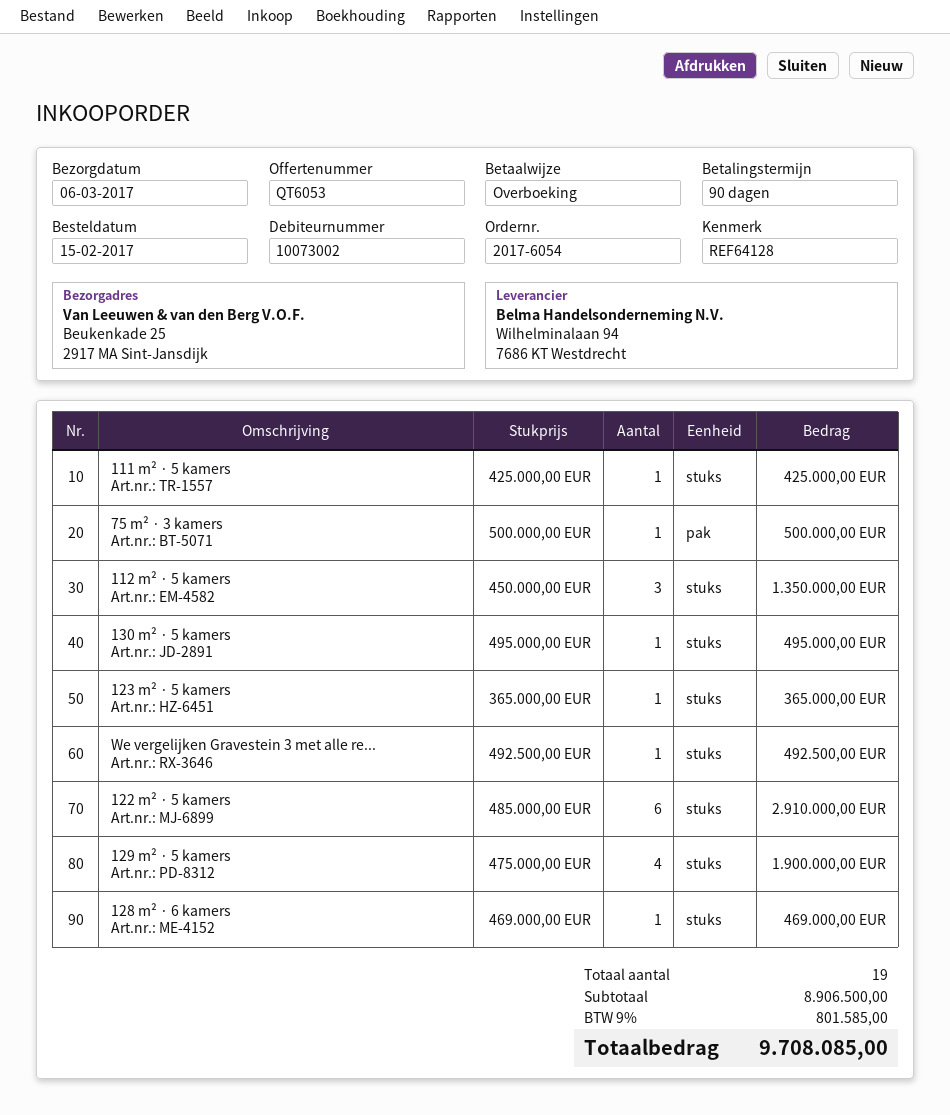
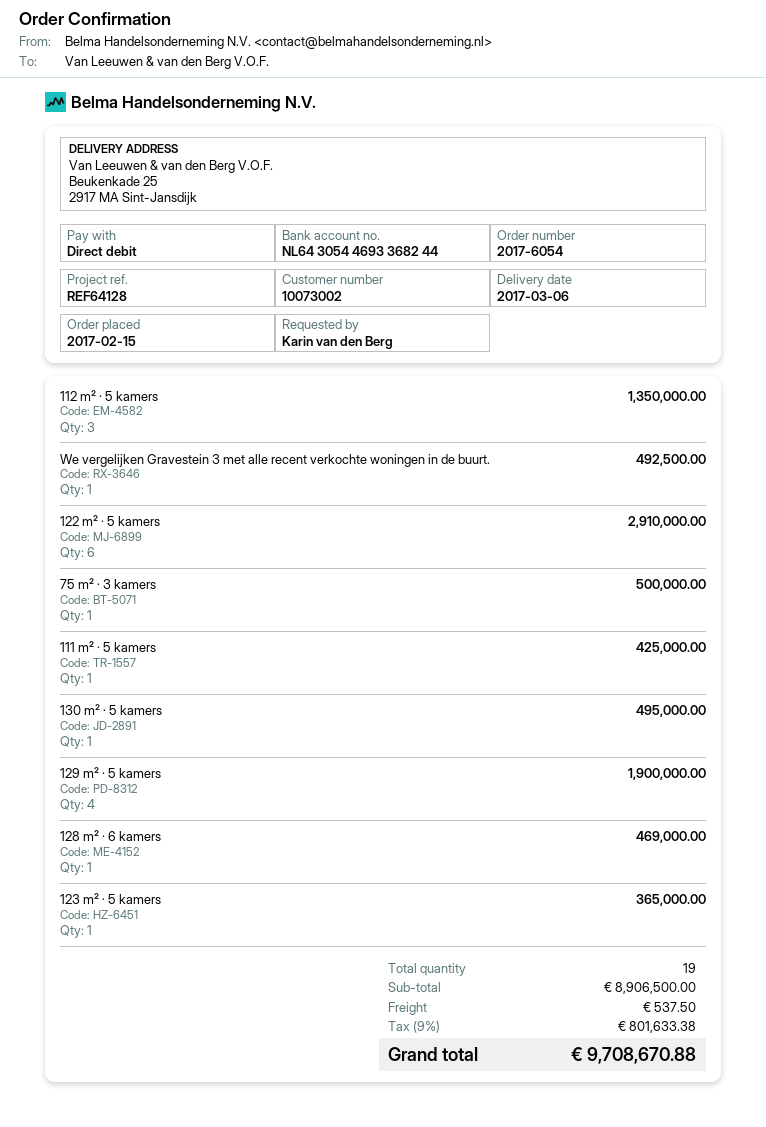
payment method: bank transfer -> direct debit
shipping: none -> 537.50
tax: 9% = 801585.00 -> 9% = 801633.38
total: 9708085.00 -> 9708670.88

